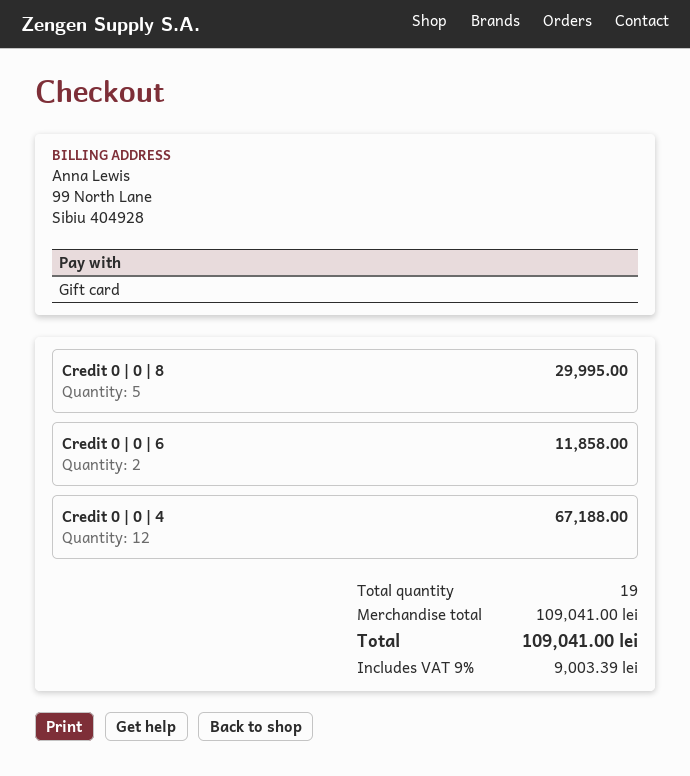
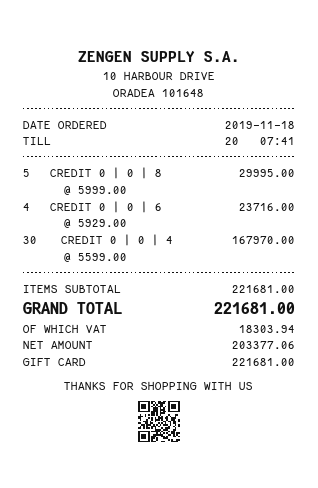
Credit 0 | 0 | 6: 2 for 11858.00 -> 4 for 23716.00
Credit 0 | 0 | 4: 12 for 67188.00 -> 30 for 167970.00
subtotal: 109041.00 -> 221681.00
tax: 9003.39 -> 18303.94
total: 109041.00 -> 221681.00

